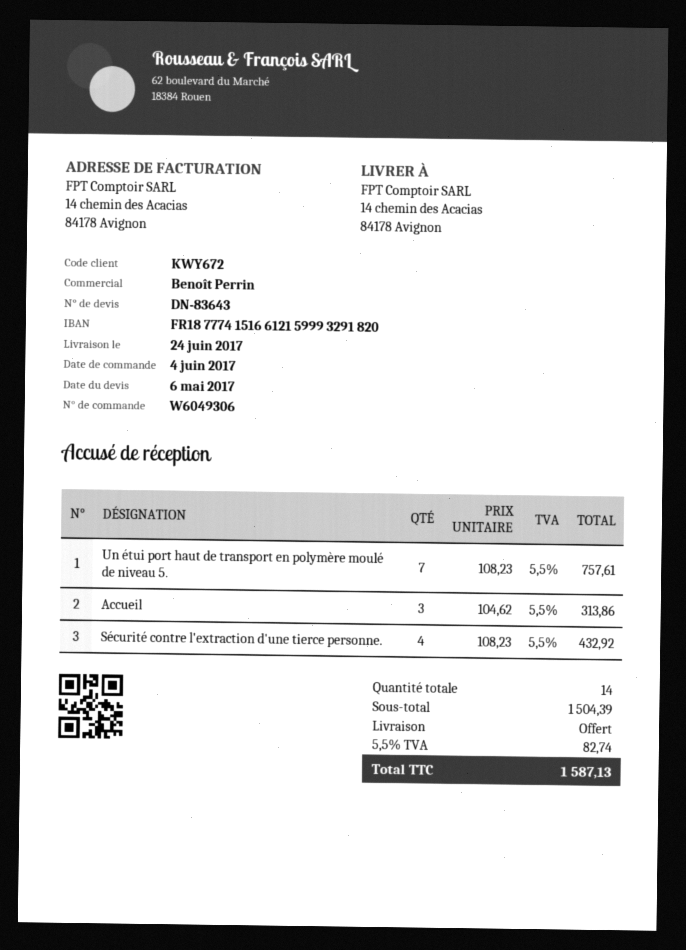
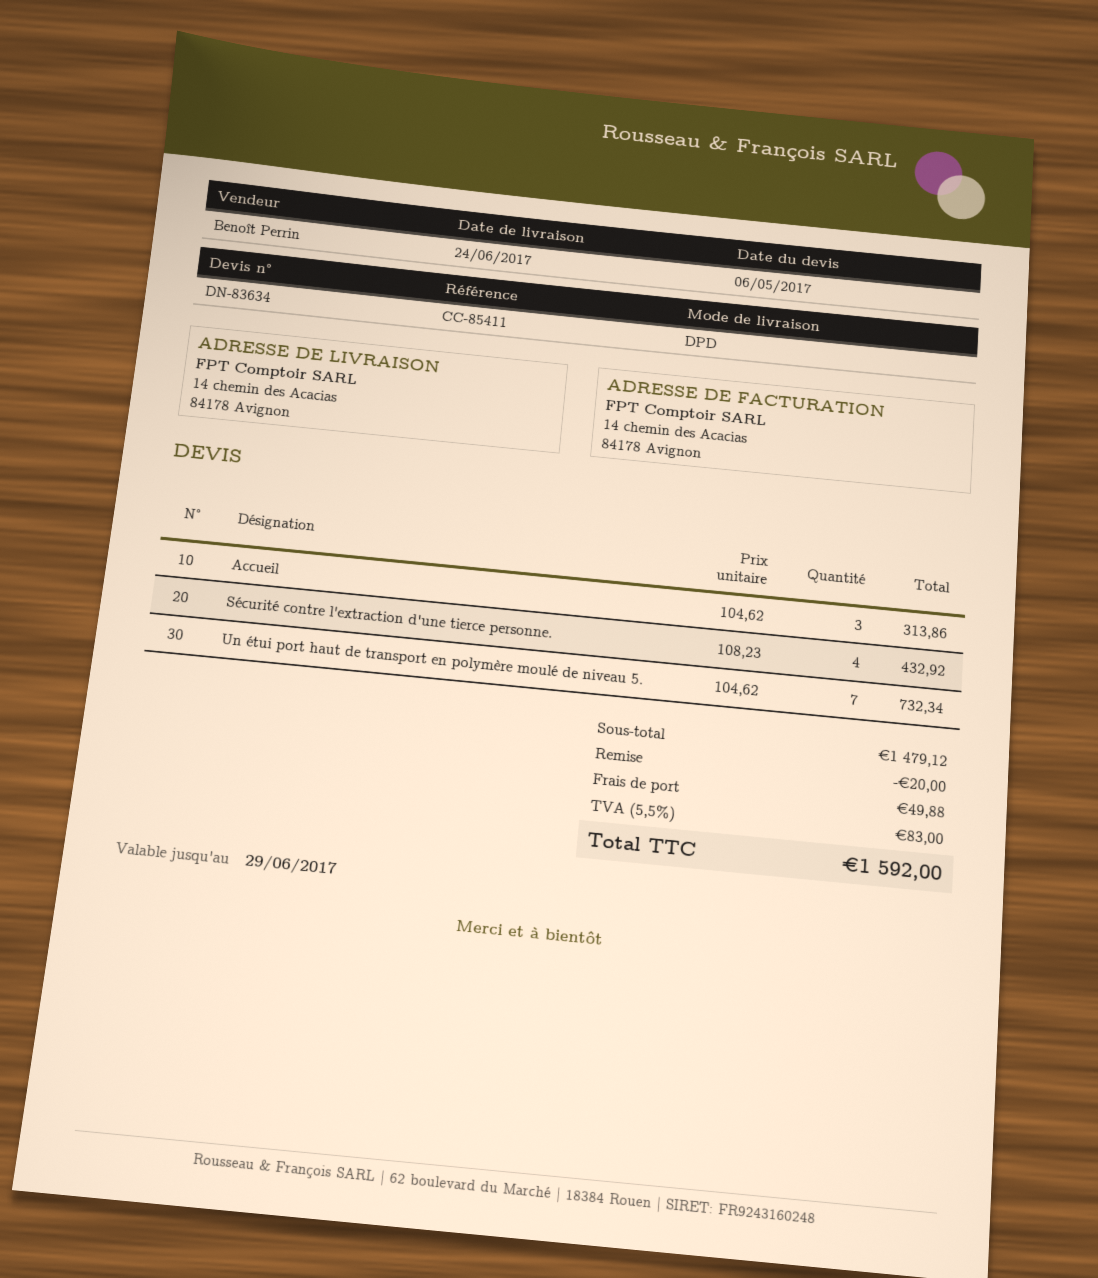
quote number: DN-83643 -> DN-83634
Un étui port haut de transport en polymère moulé de niveau 5.: 7 x 108.23 = 757.61 -> 7 x 104.62 = 732.34
subtotal: 1504.39 -> 1479.12
discount: none -> 20.00
shipping: 0.00 -> 49.88
tax: 5.5% = 82.74 -> 5.5% = 83.00
total: 1587.13 -> 1592.00

